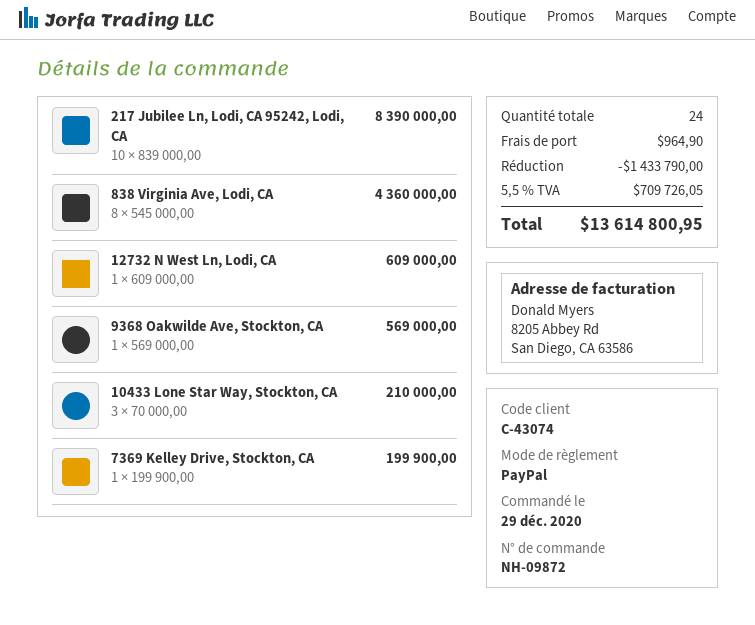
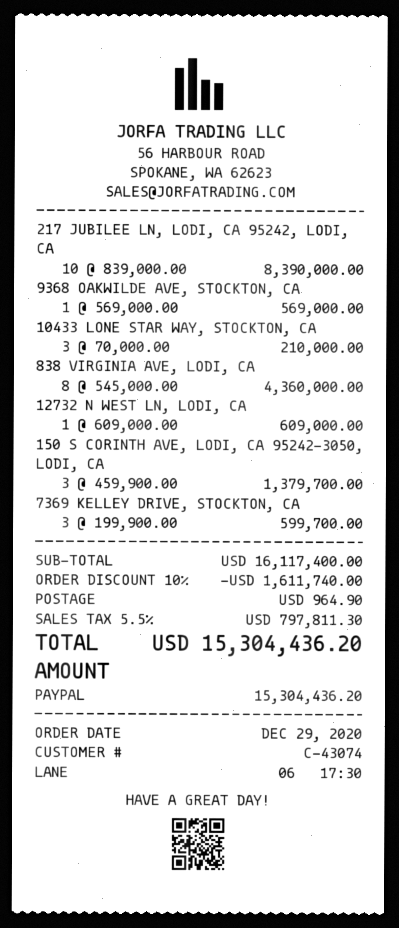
7369 Kelley Drive, Stockton, CA: 1 x 199900.00 = 199900.00 -> 3 x 199900.00 = 599700.00
150 S CORINTH AVE, LODI, CA 95242-3050, LODI, CA: none -> 3 x 459900.00 = 1379700.00
discount: 1433790.00 -> 1611740.00
tax: 5.5% = 709726.05 -> 5.5% = 797811.30
total: 13614800.95 -> 15304436.20

